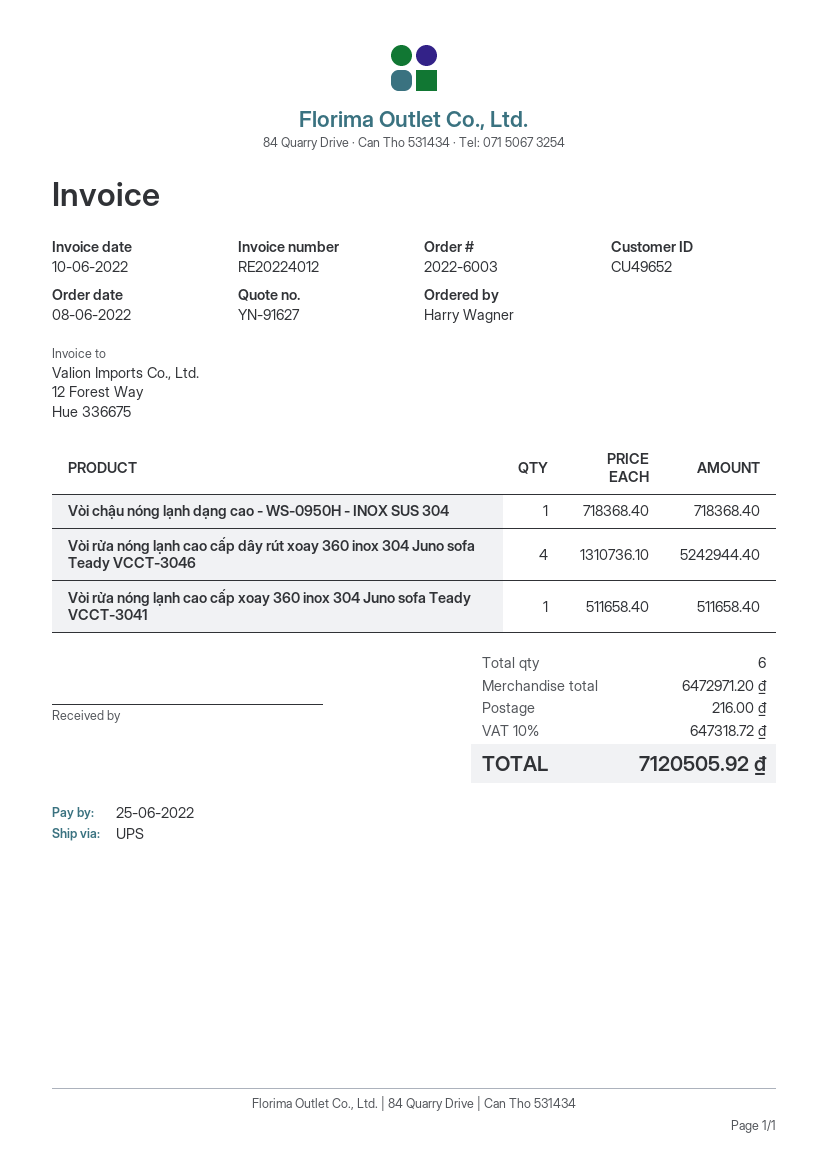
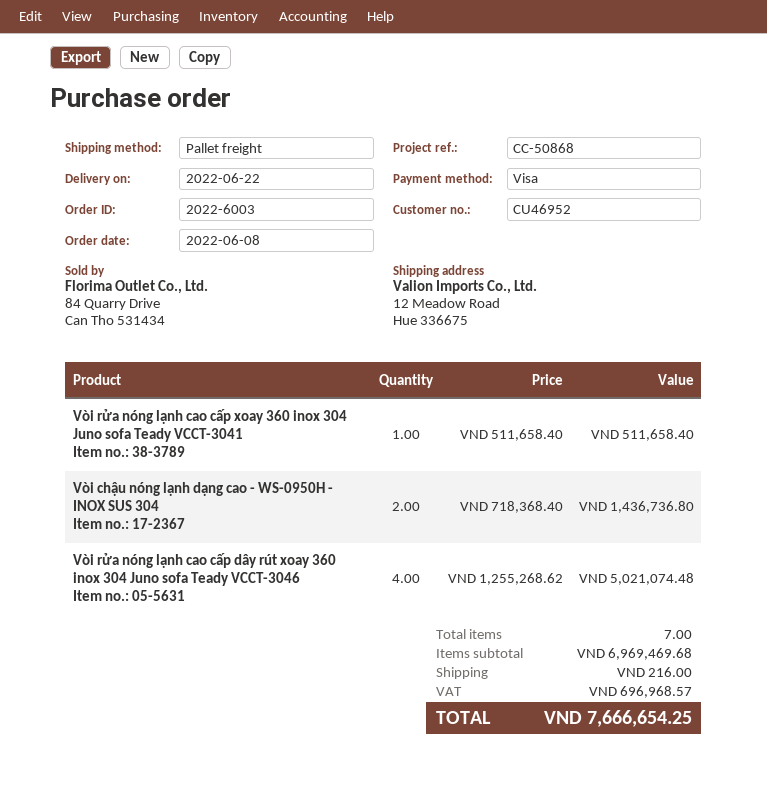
customer number: CU49652 -> CU46952
shipping method: UPS -> pallet freight
Vòi chậu nóng lạnh dạng cao - WS-0950H - INOX SUS 304: 1 x 718368.40 = 718368.40 -> 2 x 718368.40 = 1436736.80
Vòi rửa nóng lạnh cao cấp dây rút xoay 360 inox 304 Juno sofa Teady VCCT-3046: 4 x 1310736.10 = 5242944.40 -> 4 x 1255268.62 = 5021074.48
total quantity: 6 -> 7
subtotal: 6472971.20 -> 6969469.68
tax: 647318.72 -> 696968.57
total: 7120505.92 -> 7666654.25

